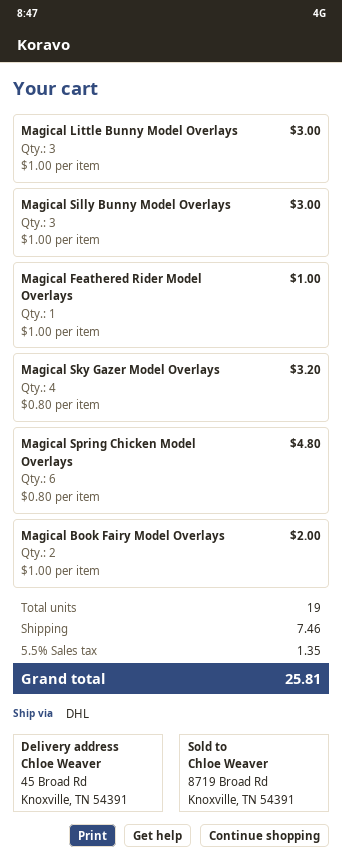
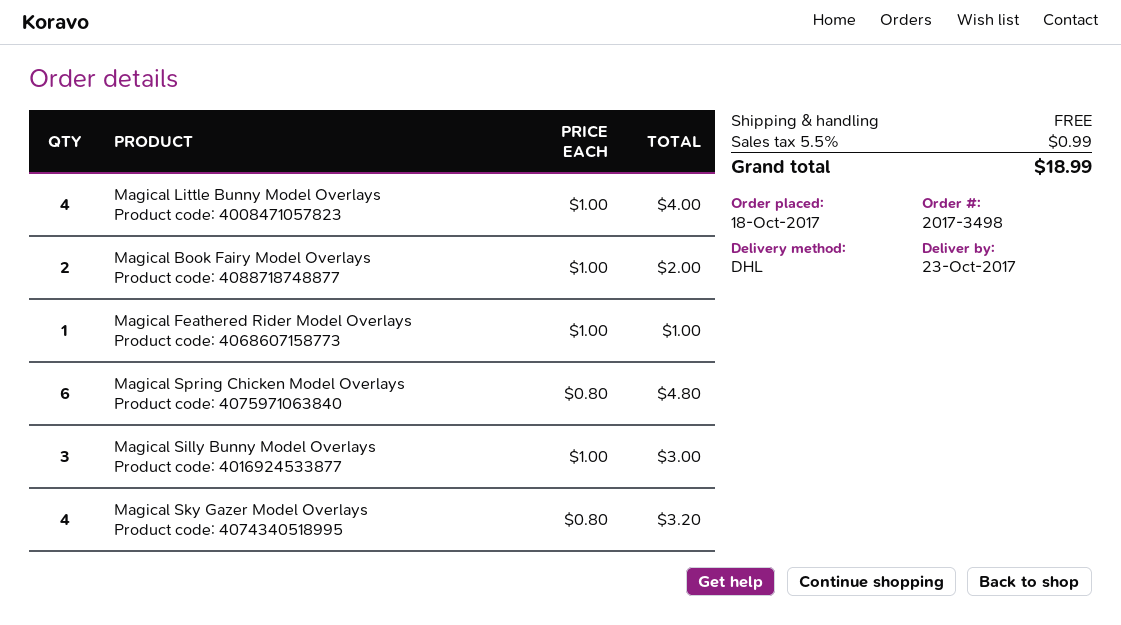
Magical Little Bunny Model Overlays: 3 x 1.00 = 3.00 -> 4 x 1.00 = 4.00
shipping: 7.46 -> 0.00
tax: 5.5% = 1.35 -> 5.5% = 0.99
total: 25.81 -> 18.99

